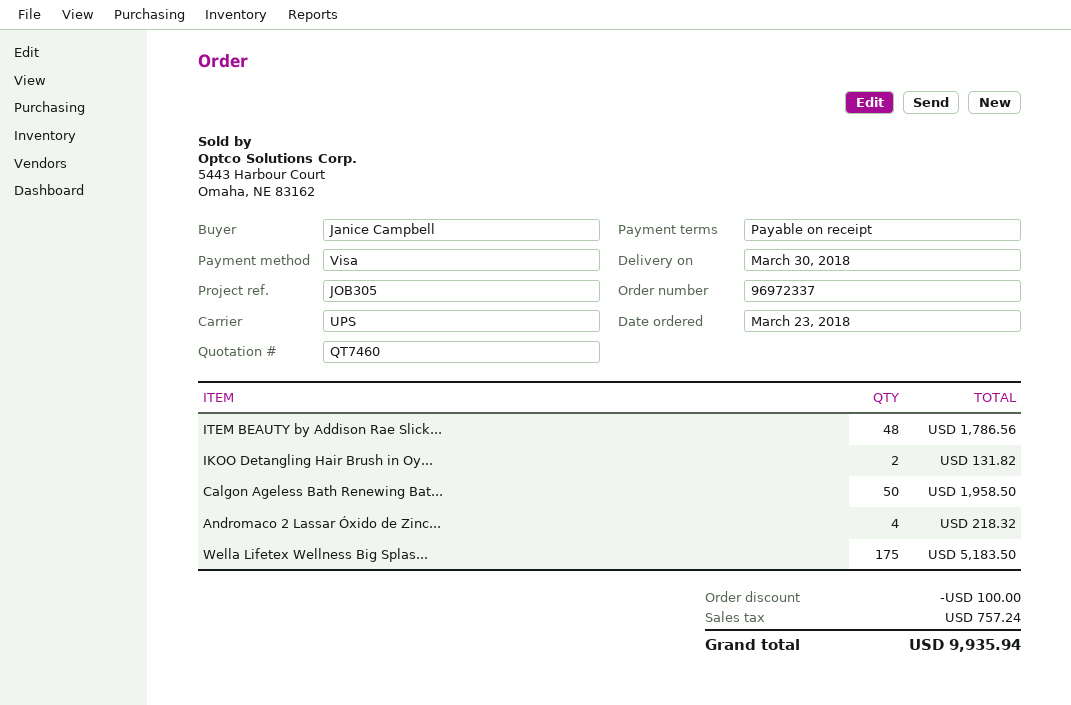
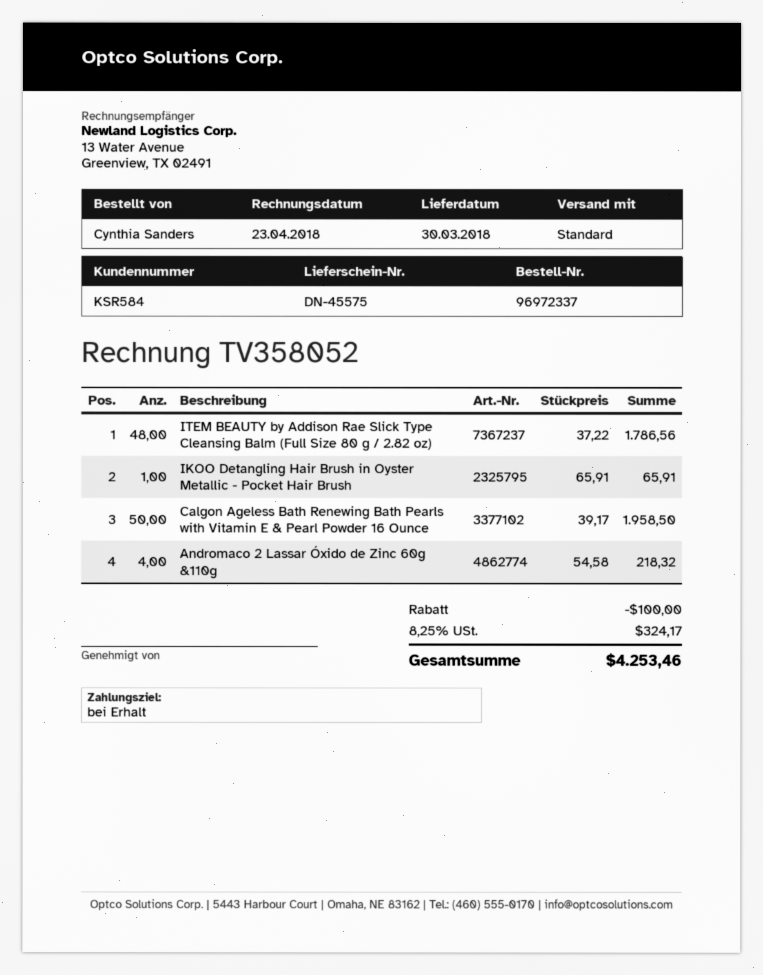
ordered by: Janice Campbell -> Cynthia Sanders
shipping method: UPS -> standard
IKOO Detangling Hair Brush in Oy...: 2 for 131.82 -> 1 for 65.91
Wella Lifetex Wellness Big Splas...: 175 for 5183.50 -> none
tax: 757.24 -> 324.17
total: 9935.94 -> 4253.46

